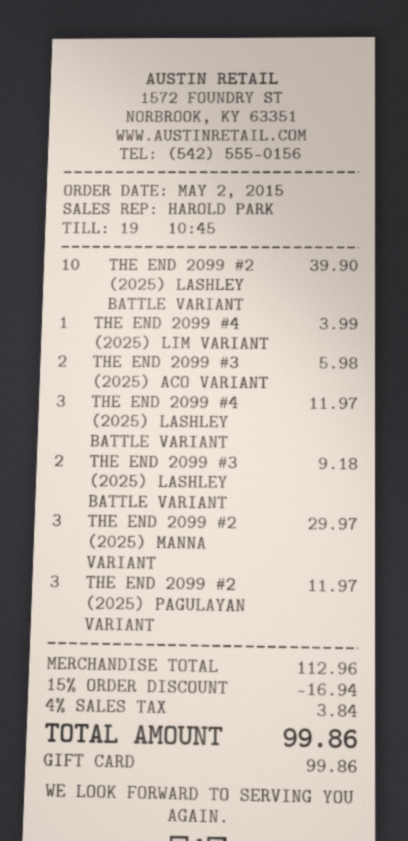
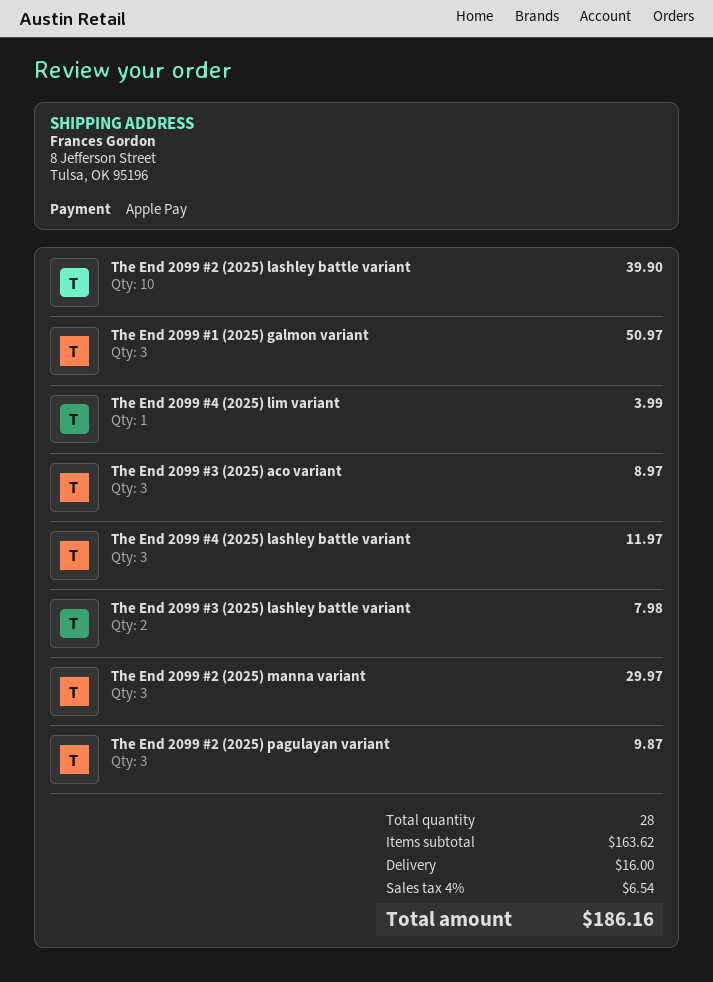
payment method: gift card -> Apple Pay
THE END 2099 #3 (2025) ACO VARIANT: 2 for 5.98 -> 3 for 8.97
THE END 2099 #3 (2025) LASHLEY BATTLE VARIANT: 2 for 9.18 -> 2 for 7.98
THE END 2099 #2 (2025) PAGULAYAN VARIANT: 3 for 11.97 -> 3 for 9.87
The End 2099 #1 (2025) galmon variant: none -> 3 for 50.97
subtotal: 112.96 -> 163.62
discount: 15% = 16.94 -> none
shipping: none -> 16.00
tax: 4% = 3.84 -> 4% = 6.54
total: 99.86 -> 186.16

